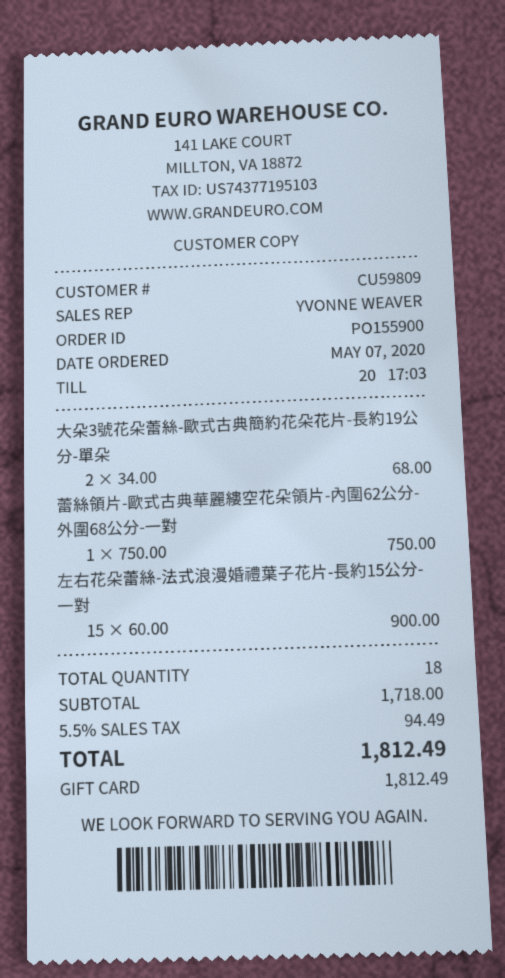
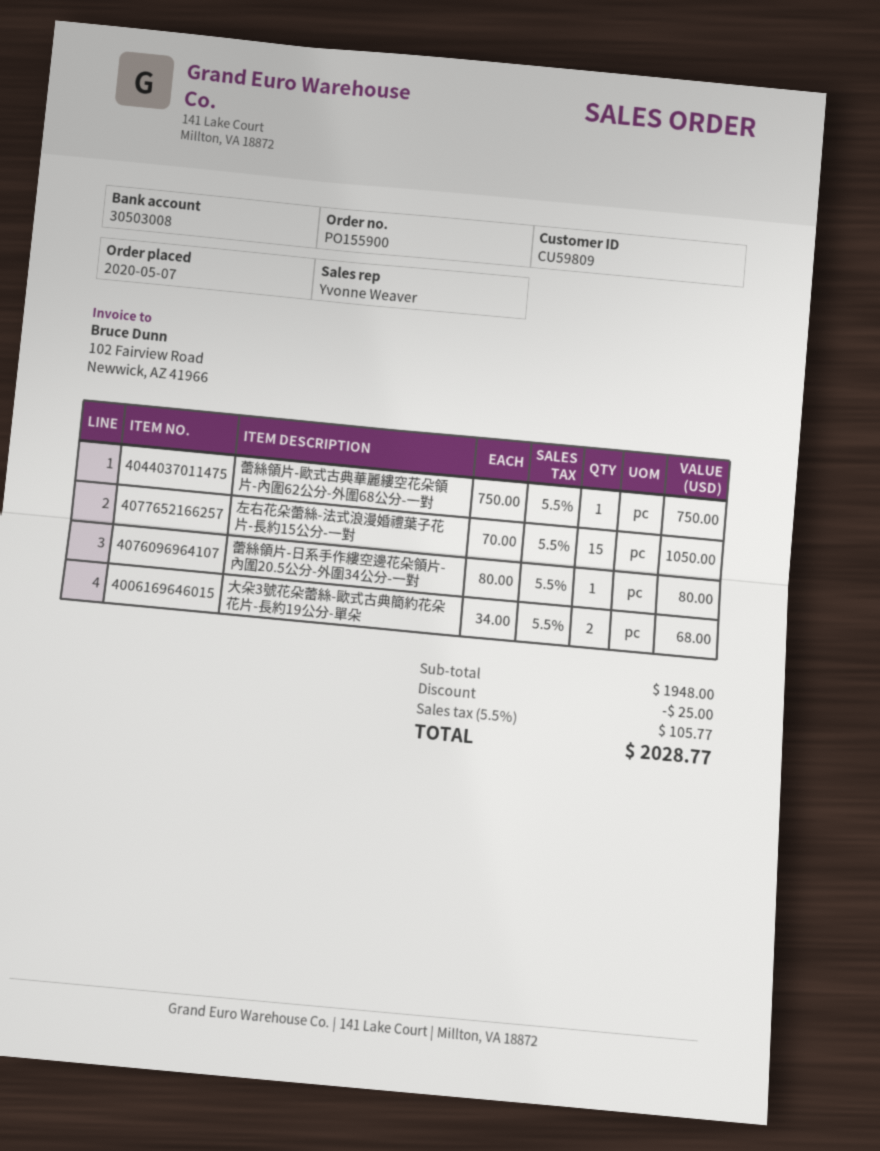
左右花朵蕾絲-法式浪漫婚禮葉子花片-長約15公分-一對: 15 x 60.00 = 900.00 -> 15 x 70.00 = 1050.00
蕾絲領片-日系手作縷空邊花朵領片-內圍20.5公分-外圍34公分-一對: none -> 1 x 80.00 = 80.00
subtotal: 1718.00 -> 1948.00
discount: none -> 25.00
tax: 5.5% = 94.49 -> 5.5% = 105.77
total: 1812.49 -> 2028.77

